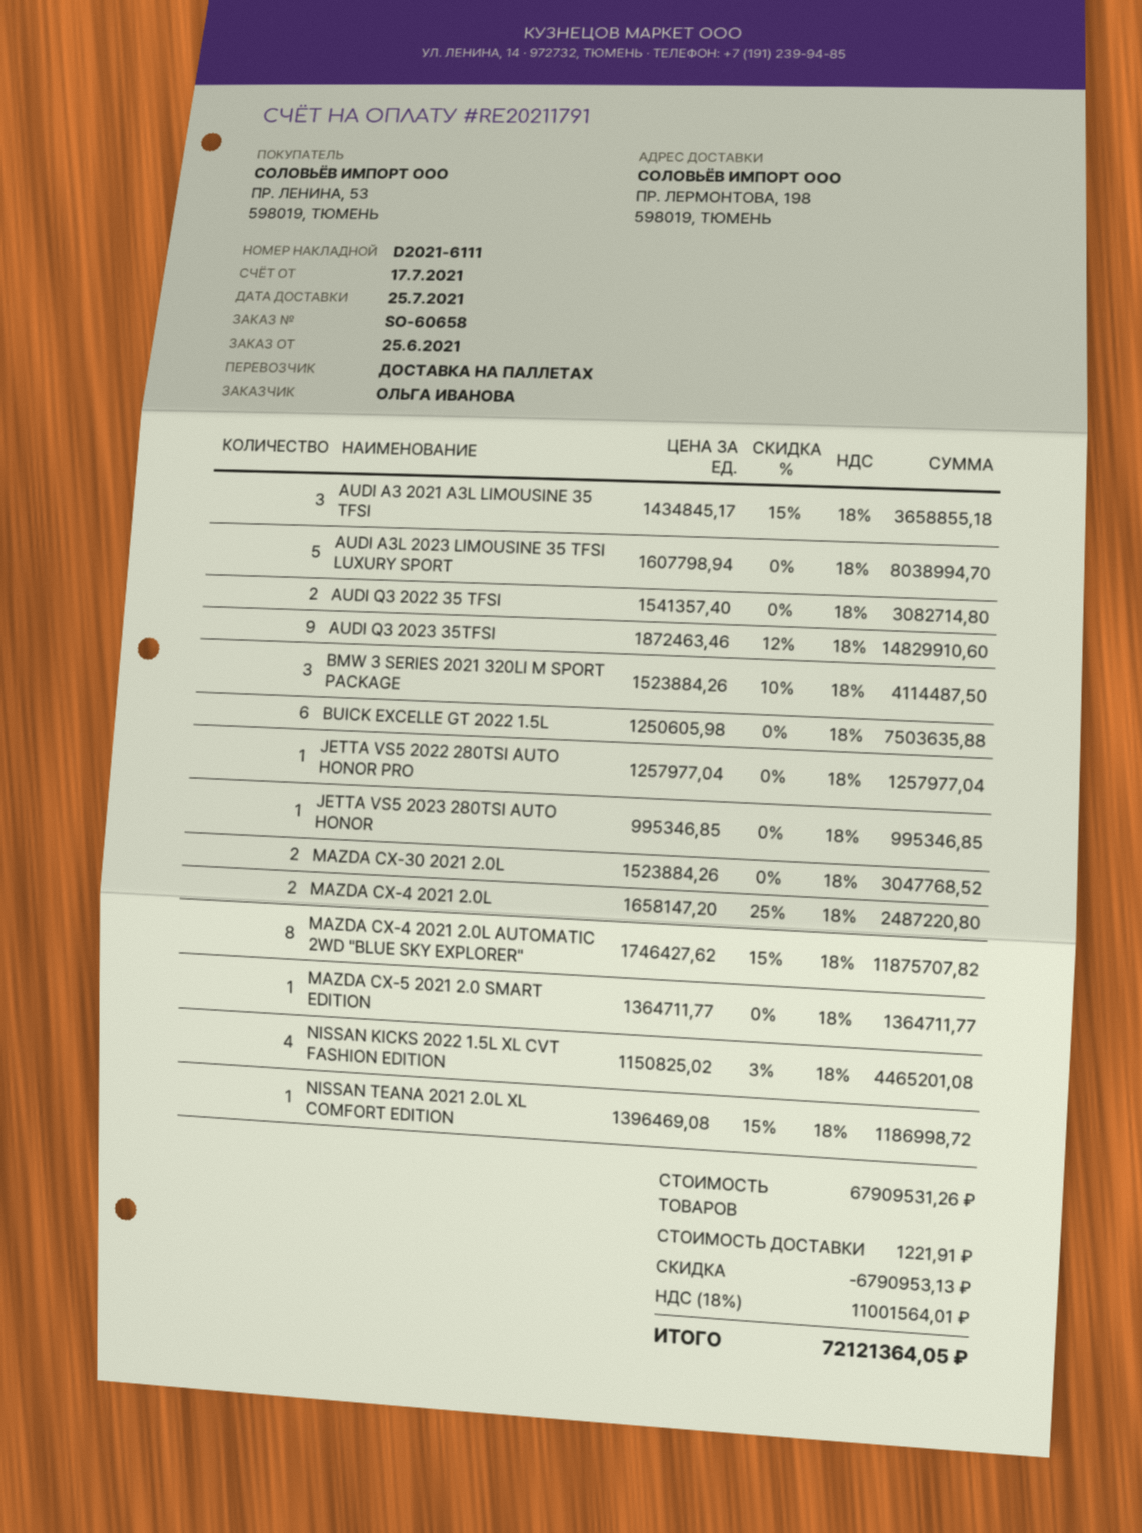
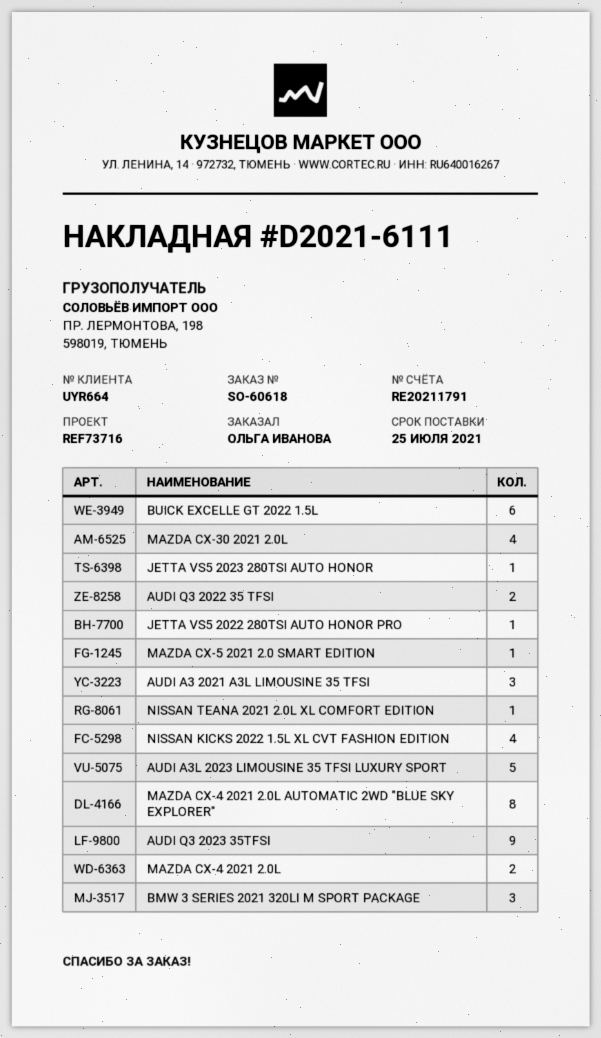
order number: SO-60658 -> SO-60618
MAZDA CX-30 2021 2.0L: 2 -> 4

